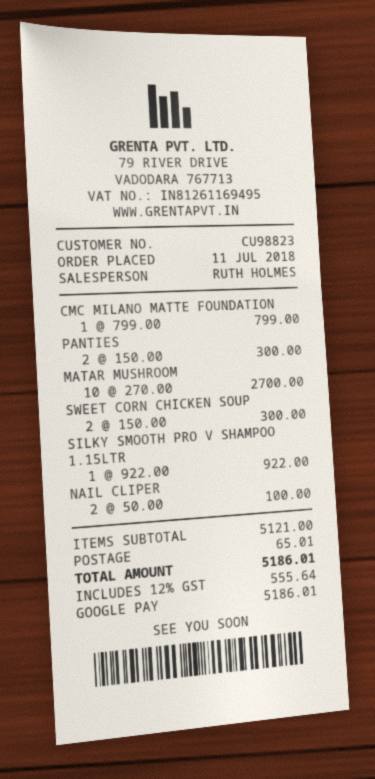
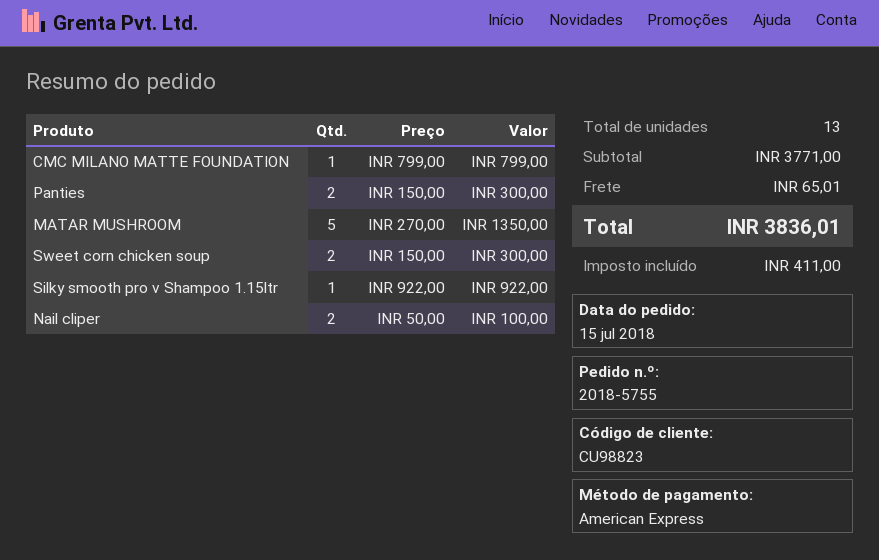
order date: 2018-07-11 -> 2018-07-15
payment method: Google Pay -> American Express
MATAR MUSHROOM: 10 x 270.00 = 2700.00 -> 5 x 270.00 = 1350.00
subtotal: 5121.00 -> 3771.00
tax: 555.64 -> 411.00
total: 5186.01 -> 3836.01

